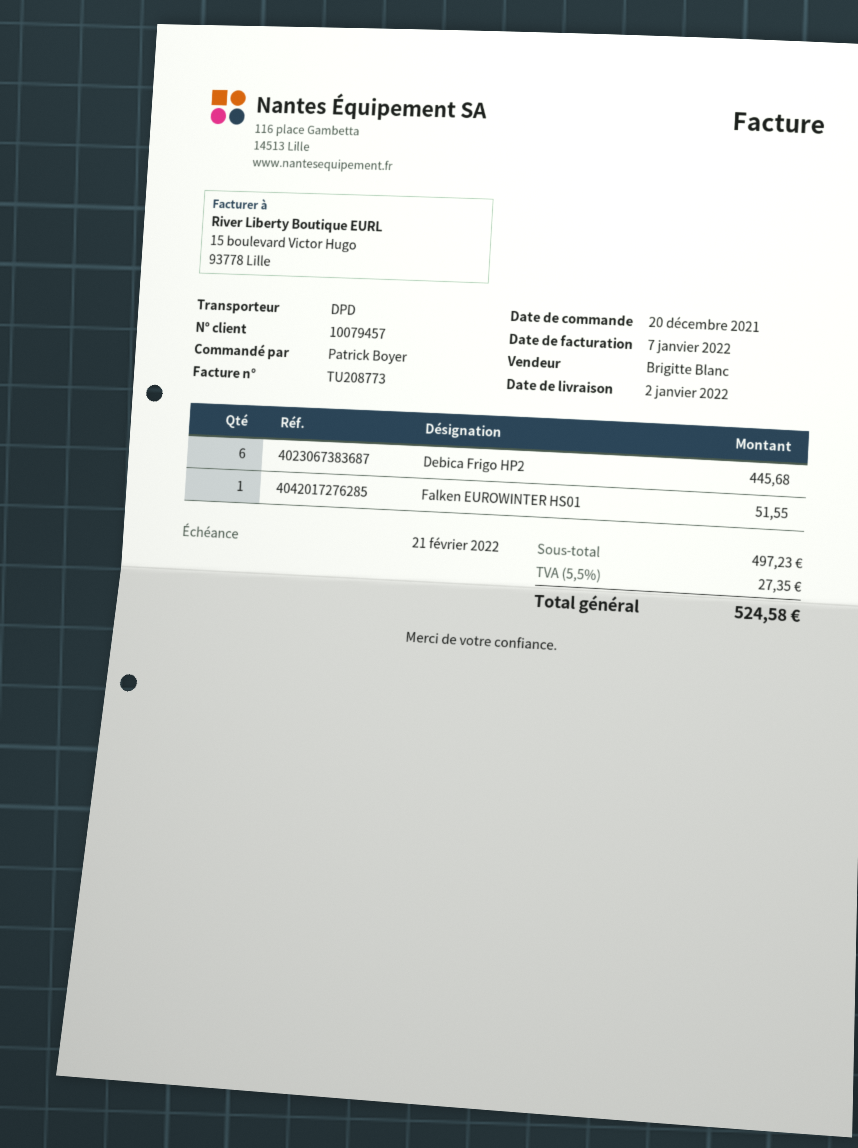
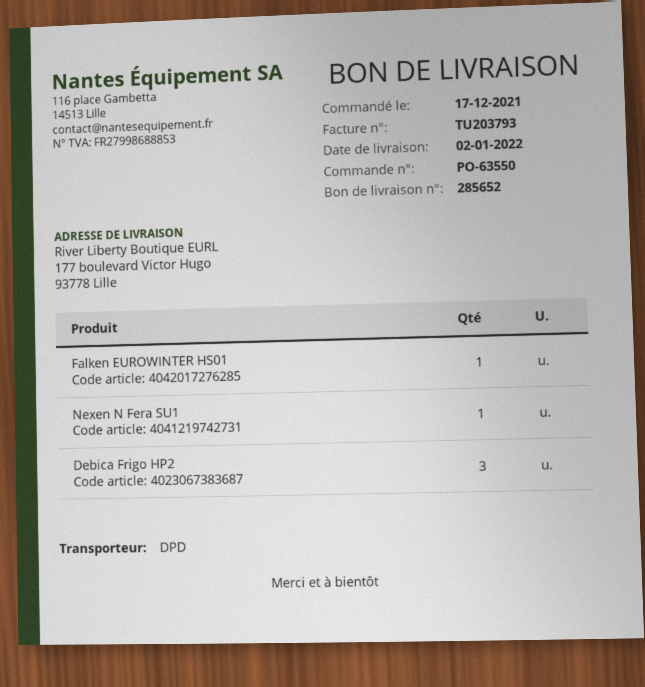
order date: 2021-12-20 -> 2021-12-17
invoice number: TU208773 -> TU203793
Debica Frigo HP2: 6 -> 3
Nexen N Fera SU1: none -> 1

